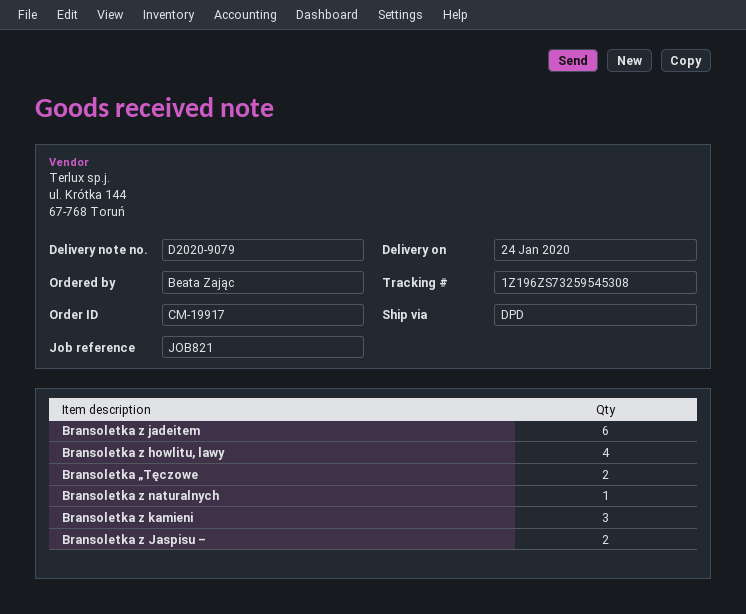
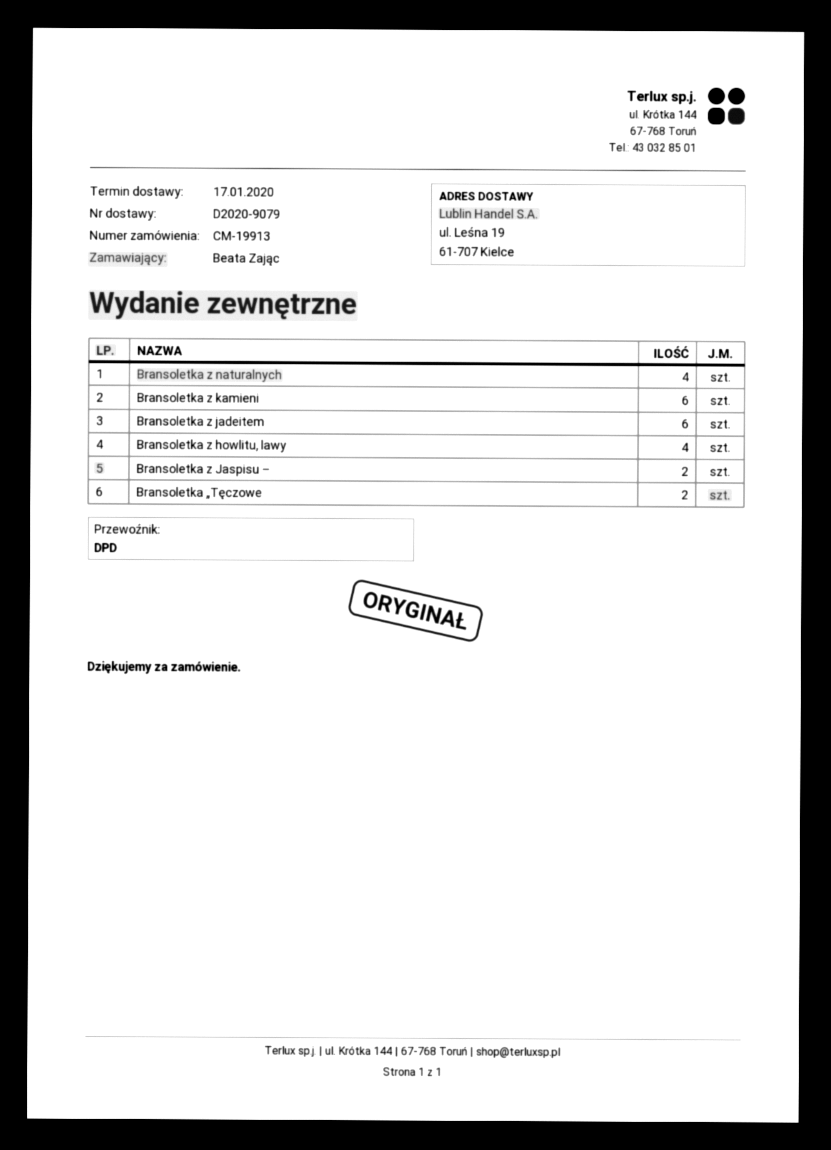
order number: CM-19917 -> CM-19913
delivery date: 2020-01-24 -> 2020-01-17
Bransoletka z naturalnych: 1 -> 4
Bransoletka z kamieni: 3 -> 6

